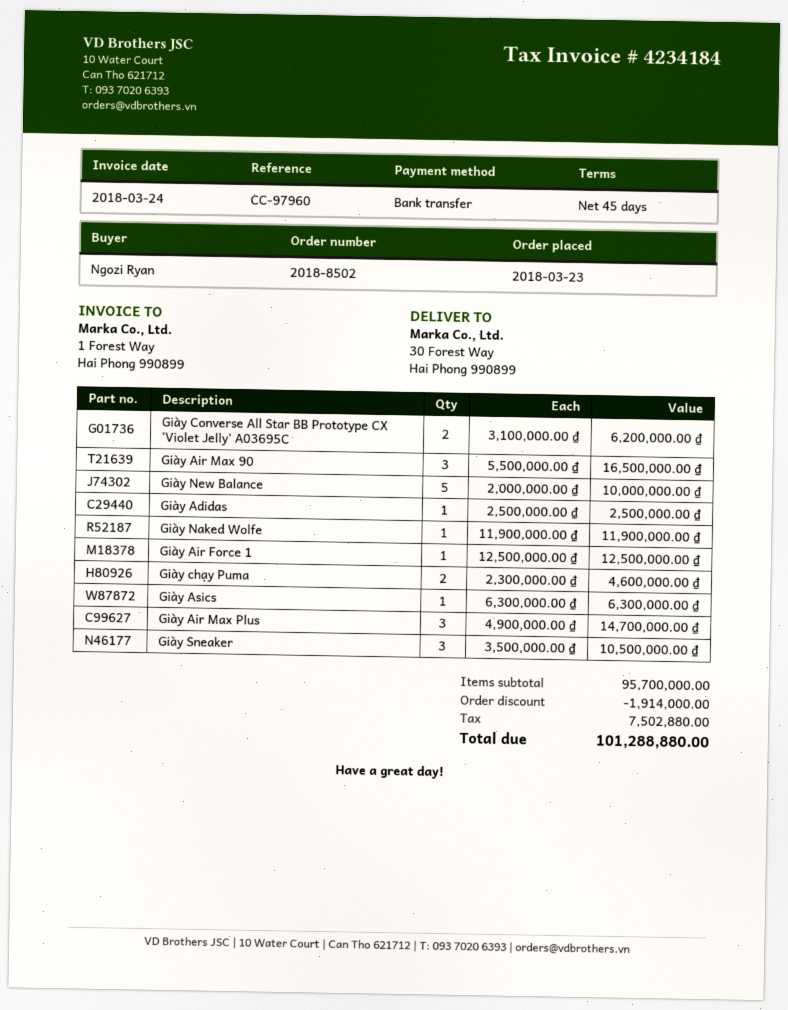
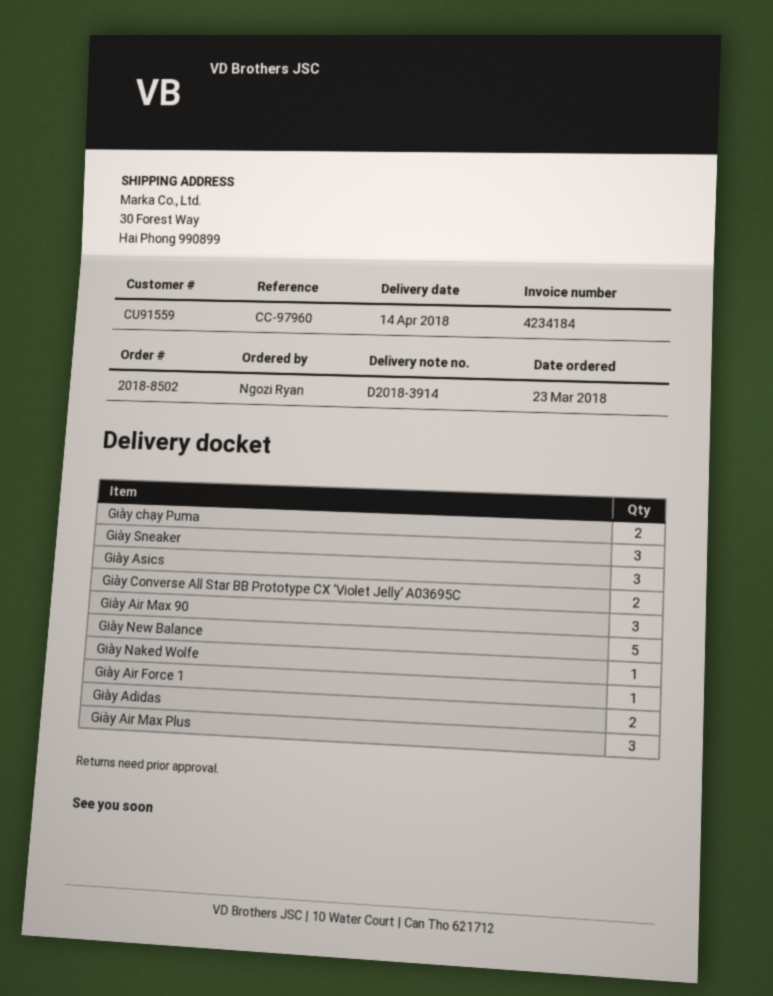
Giày Adidas: 1 -> 2
Giày Asics: 1 -> 3

